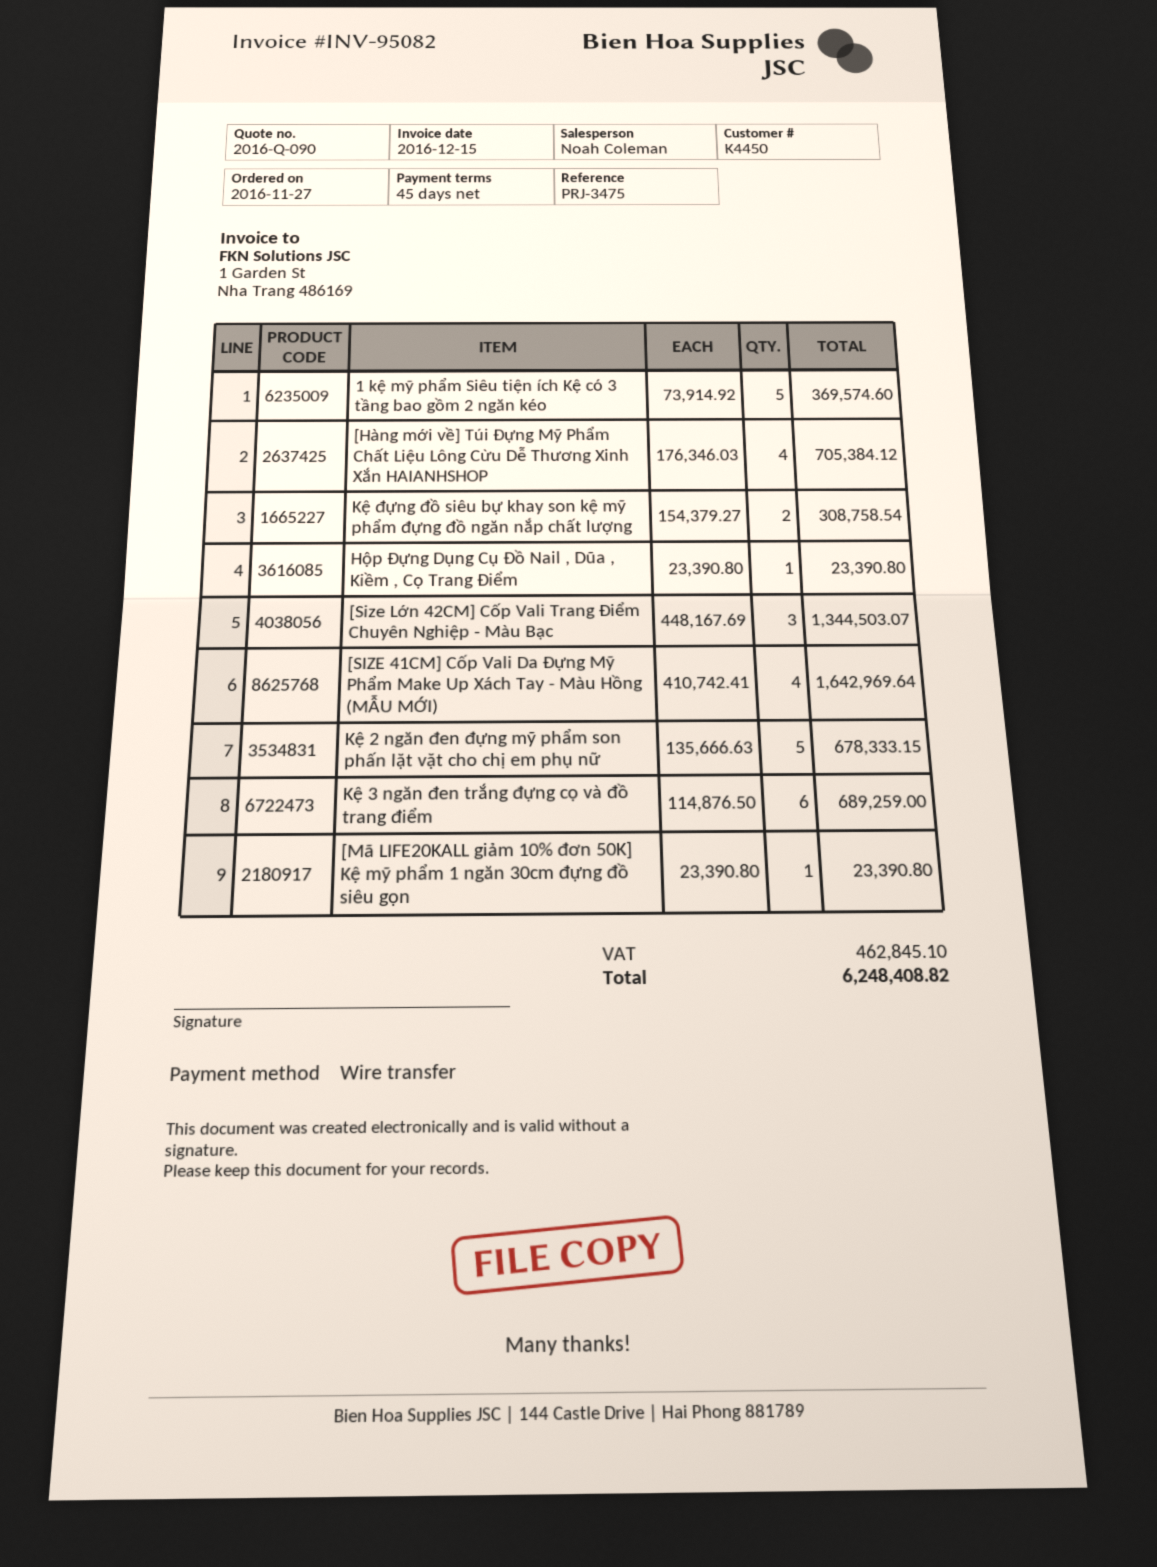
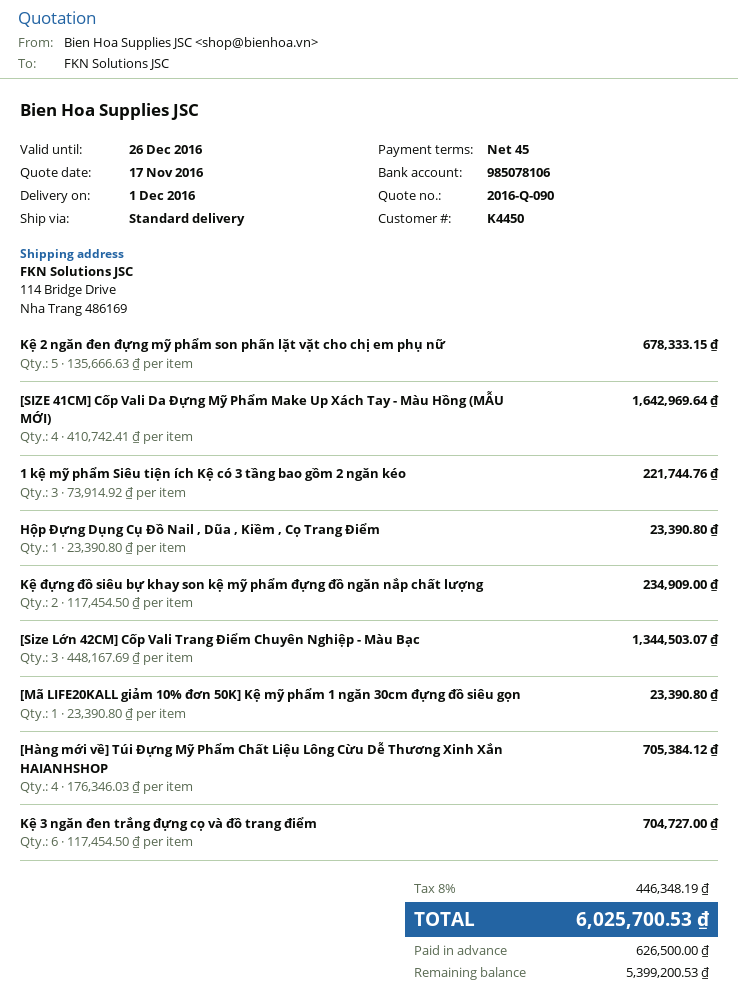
1 kệ mỹ phẩm Siêu tiện ích Kệ có 3 tầng bao gồm 2 ngăn kéo: 5 x 73914.92 = 369574.60 -> 3 x 73914.92 = 221744.76
Kệ đựng đồ siêu bự khay son kệ mỹ phẩm đựng đồ ngăn nắp chất lượng: 2 x 154379.27 = 308758.54 -> 2 x 117454.50 = 234909.00
Kệ 3 ngăn đen trắng đựng cọ và đồ trang điểm: 6 x 114876.50 = 689259.00 -> 6 x 117454.50 = 704727.00
tax: 462845.10 -> 446348.19
total: 6248408.82 -> 6025700.53

